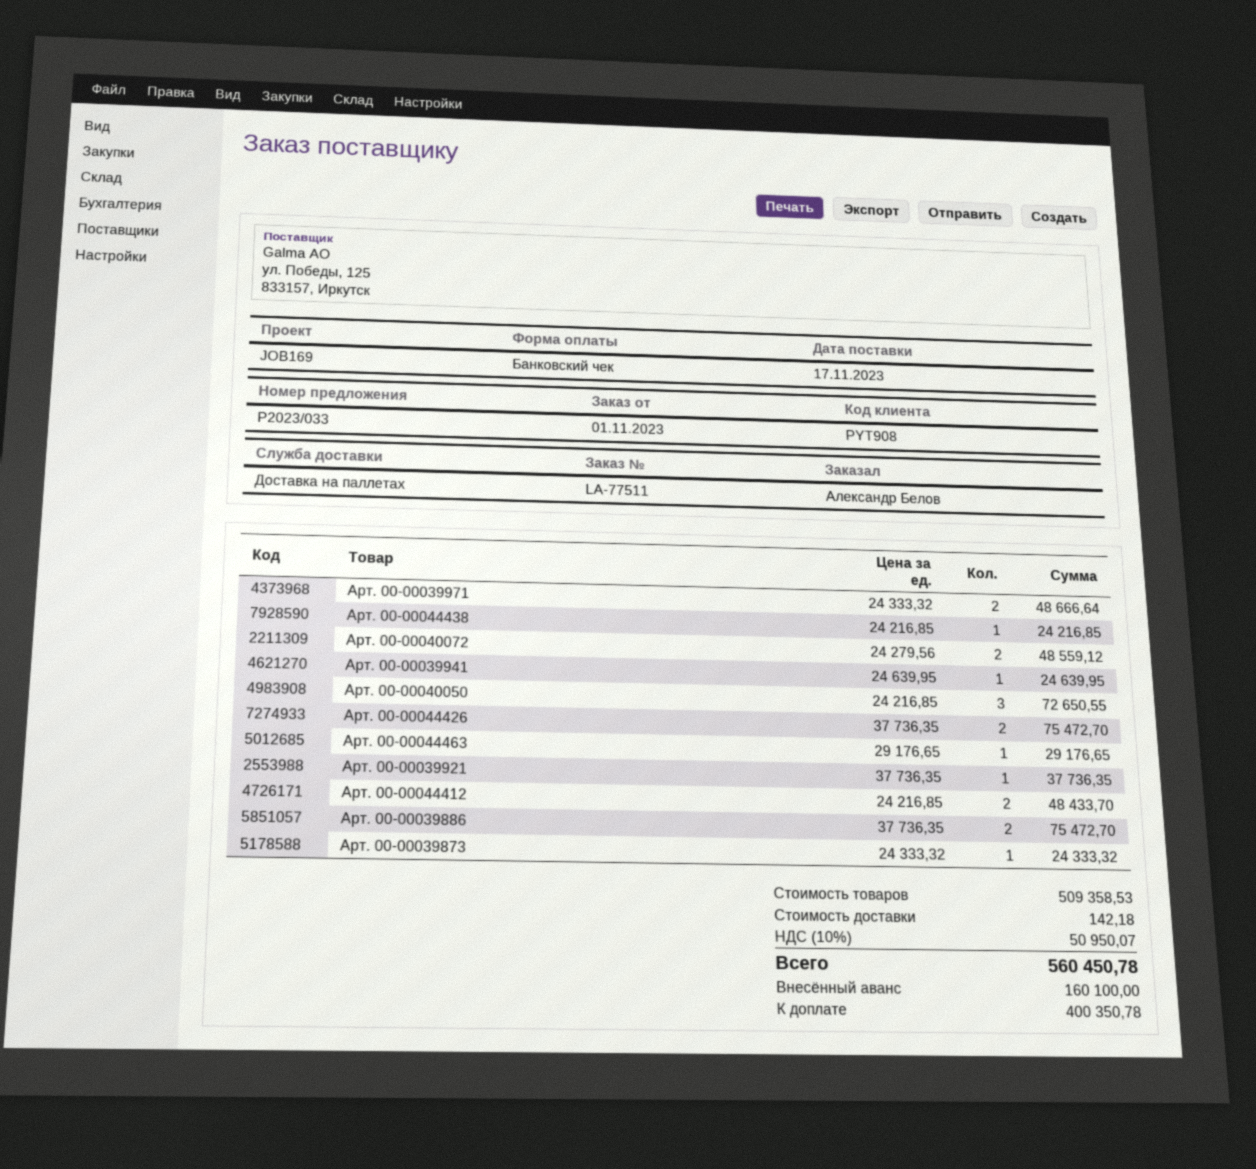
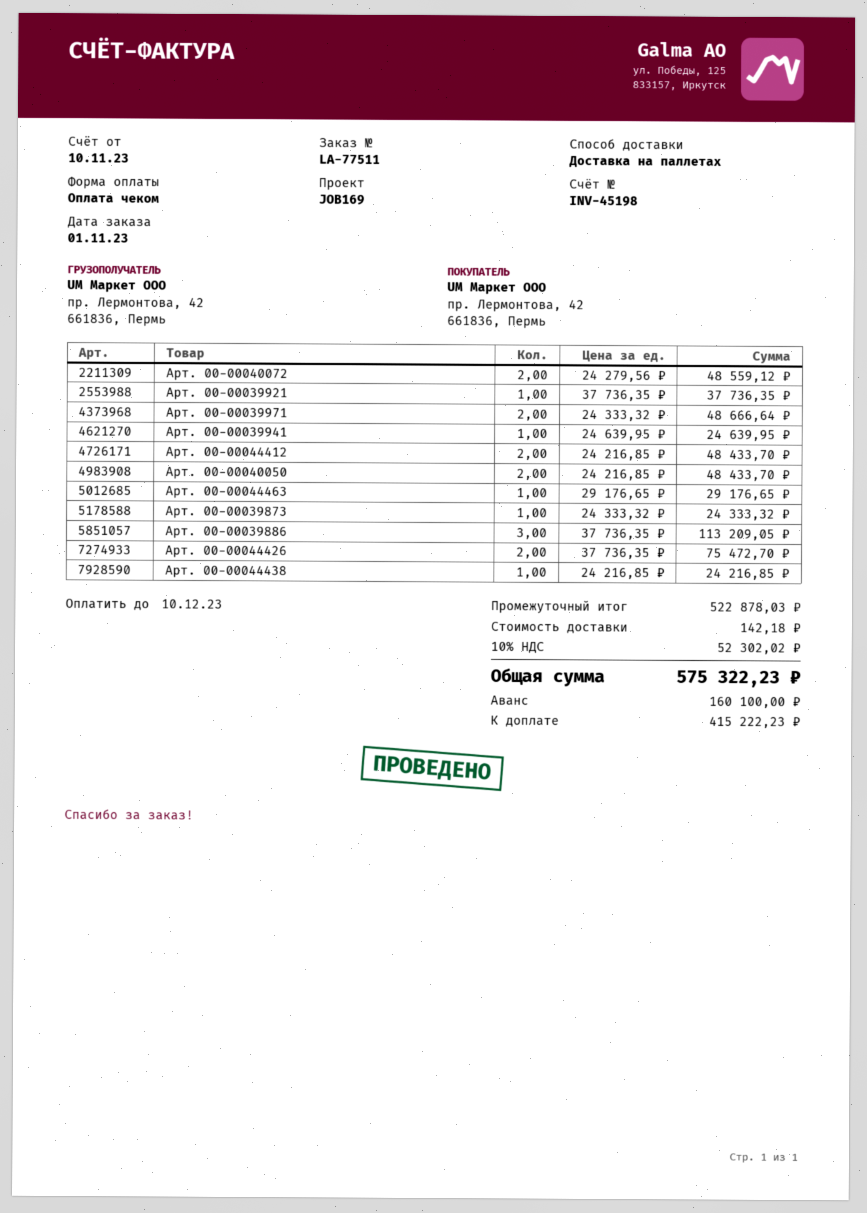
Арт. 00-00040050: 3 x 24216.85 = 72650.55 -> 2 x 24216.85 = 48433.70
Арт. 00-00039886: 2 x 37736.35 = 75472.70 -> 3 x 37736.35 = 113209.05
subtotal: 509358.53 -> 522878.03
tax: 10% = 50950.07 -> 10% = 52302.02
total: 560450.78 -> 575322.23
balance: 400350.78 -> 415222.23

